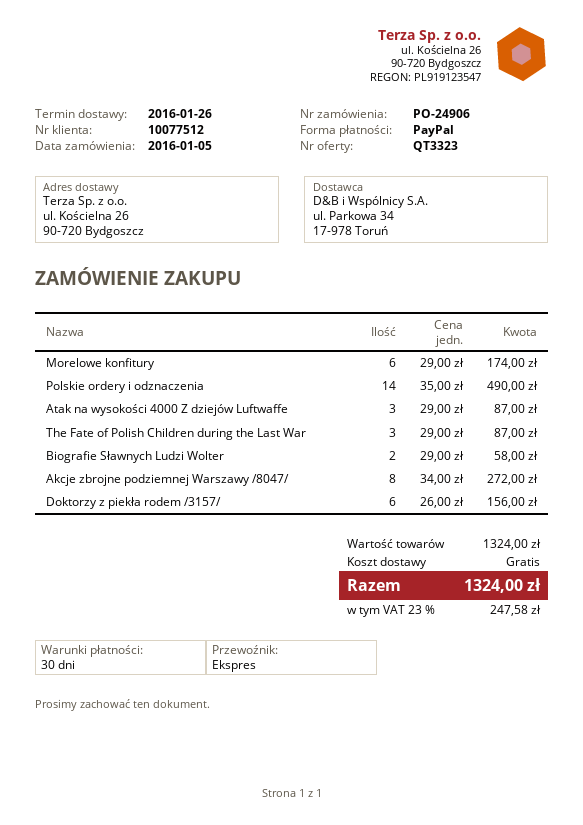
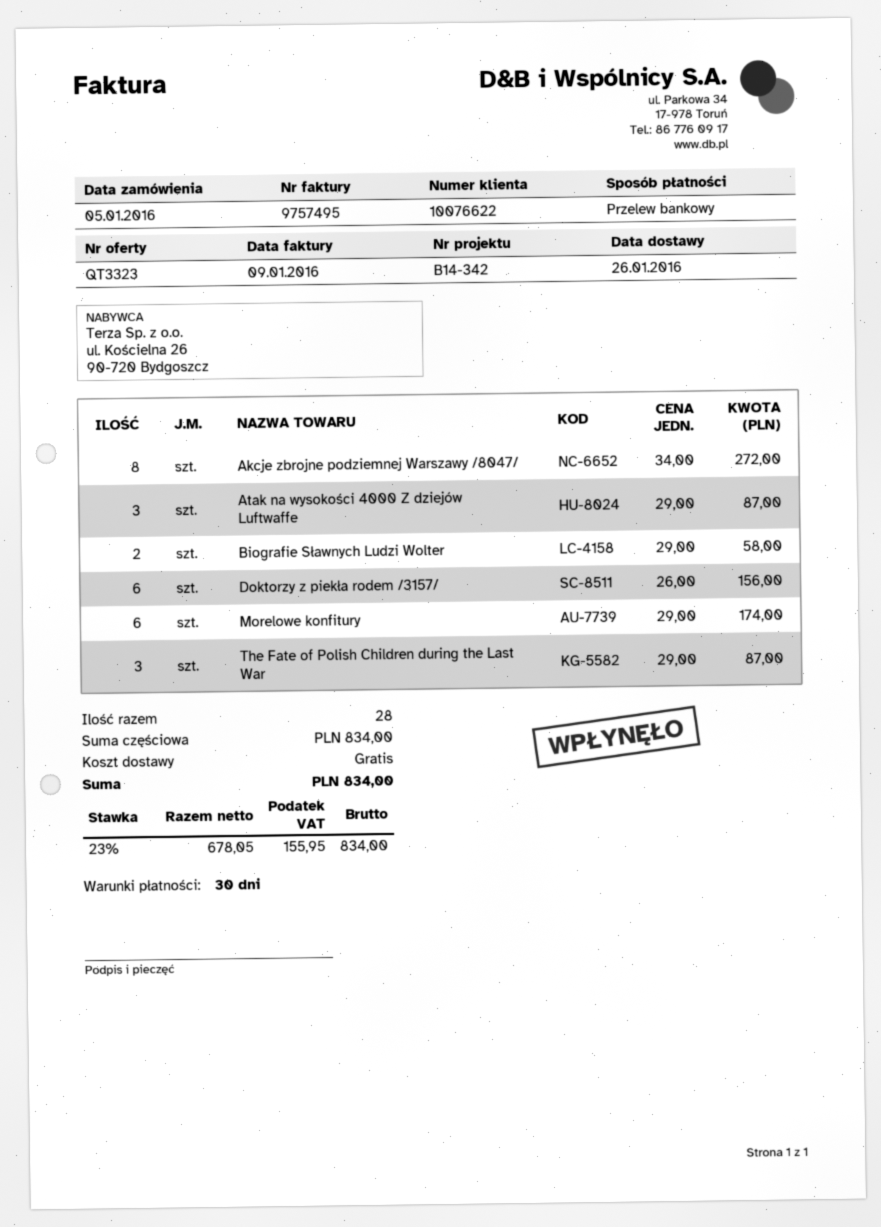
customer number: 10077512 -> 10076622
payment method: PayPal -> bank transfer
Polskie ordery i odznaczenia: 14 x 35.00 = 490.00 -> none
subtotal: 1324.00 -> 834.00
tax: 23% = 247.58 -> 23% = 155.95
total: 1324.00 -> 834.00

